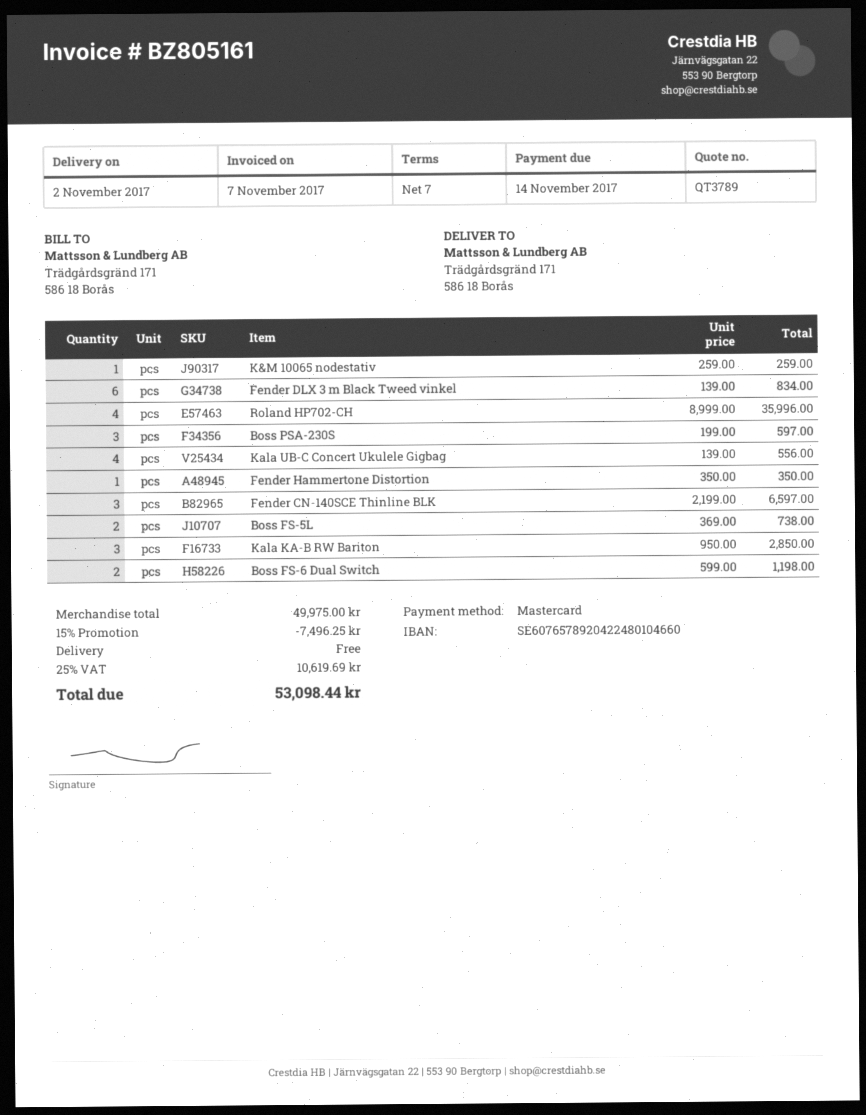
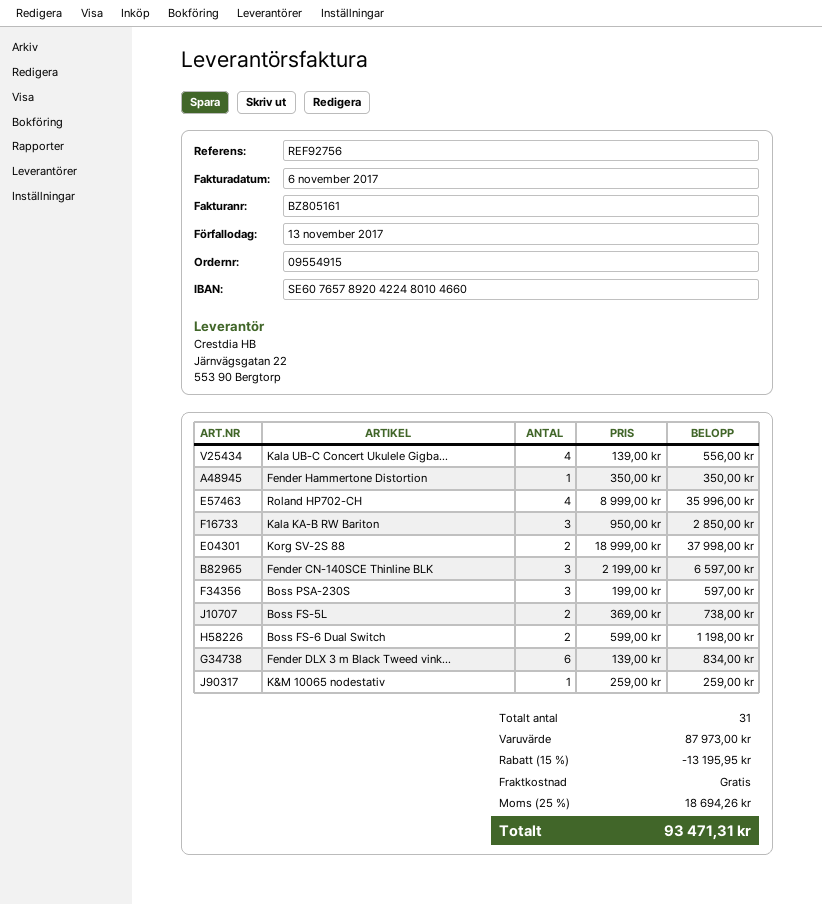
invoice date: 2017-11-07 -> 2017-11-06
due date: 2017-11-14 -> 2017-11-13
Korg SV-2S 88: none -> 2 x 18999.00 = 37998.00
subtotal: 49975.00 -> 87973.00
discount: 15% = 7496.25 -> 15% = 13195.95
tax: 25% = 10619.69 -> 25% = 18694.26
total: 53098.44 -> 93471.31

